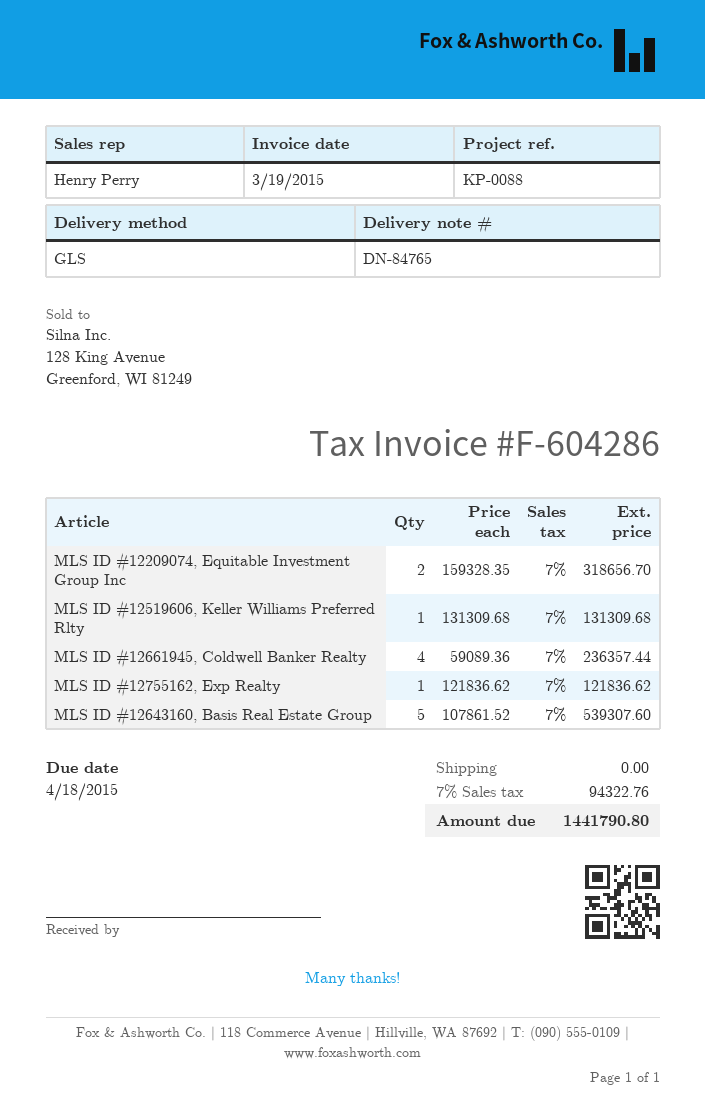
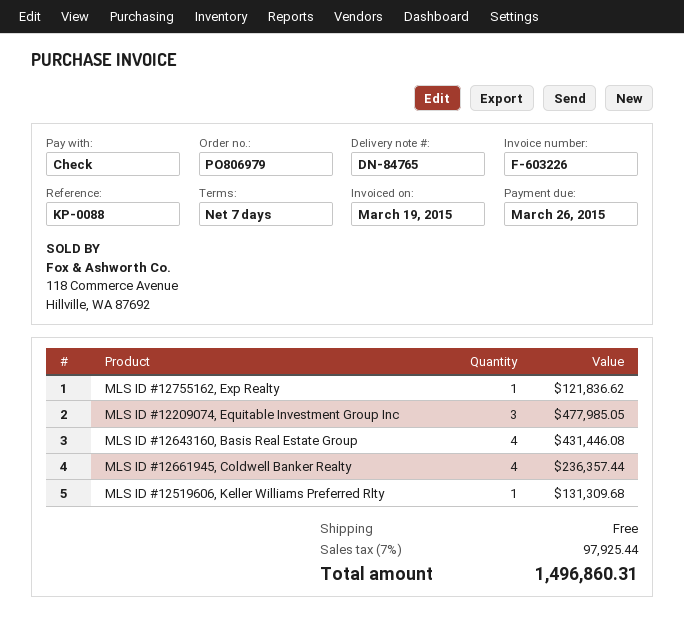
invoice number: F-604286 -> F-603226
due date: 2015-04-18 -> 2015-03-26
MLS ID #12209074, Equitable Investment Group Inc: 2 for 318656.70 -> 3 for 477985.05
MLS ID #12643160, Basis Real Estate Group: 5 for 539307.60 -> 4 for 431446.08
tax: 7% = 94322.76 -> 7% = 97925.44
total: 1441790.80 -> 1496860.31

